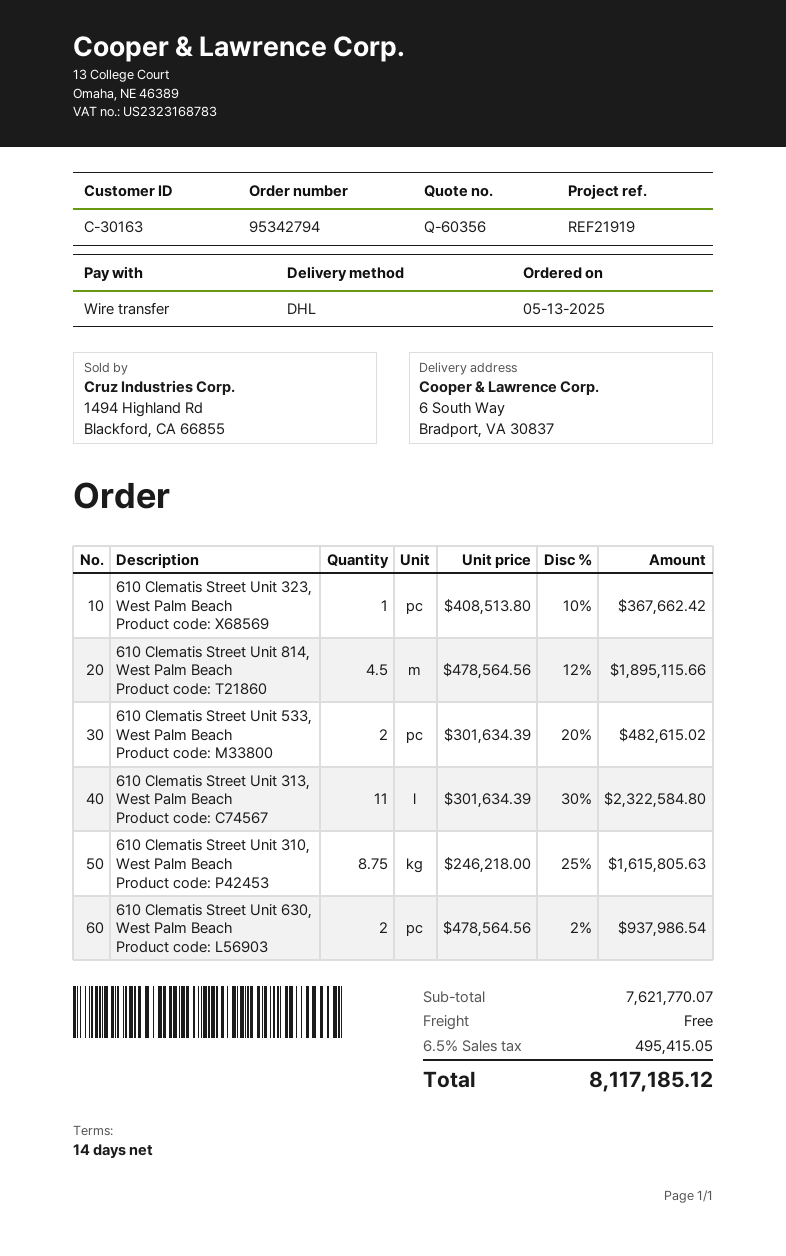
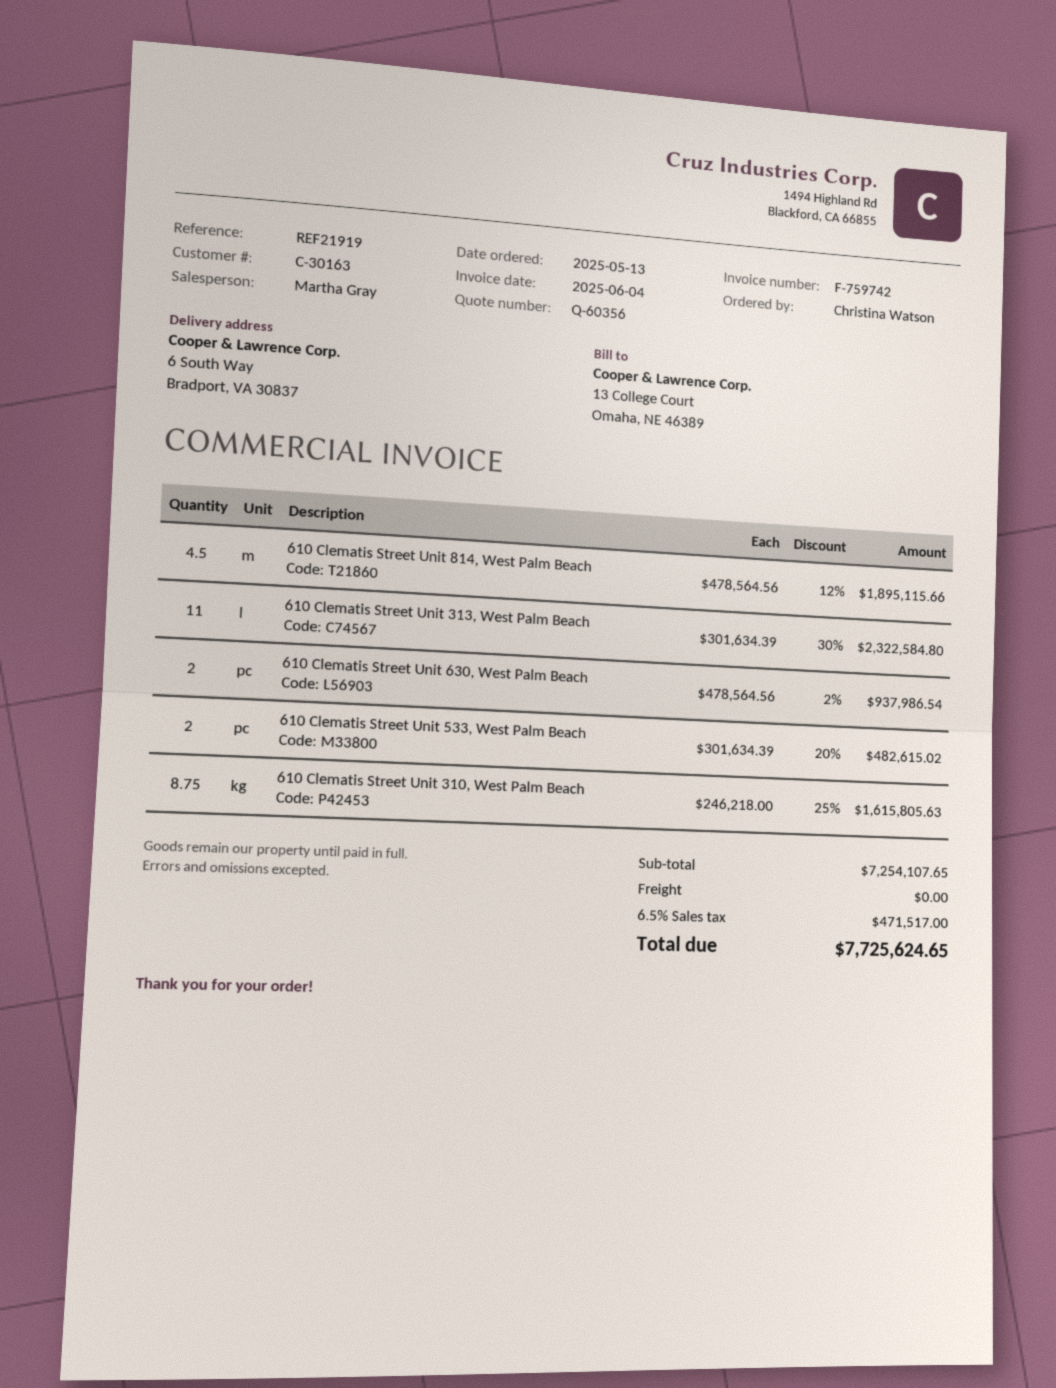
610 Clematis Street Unit 323, West Palm Beach: 1 x 408513.80 - 10% = 367662.42 -> none
subtotal: 7621770.07 -> 7254107.65
tax: 6.5% = 495415.05 -> 6.5% = 471517.00
total: 8117185.12 -> 7725624.65

